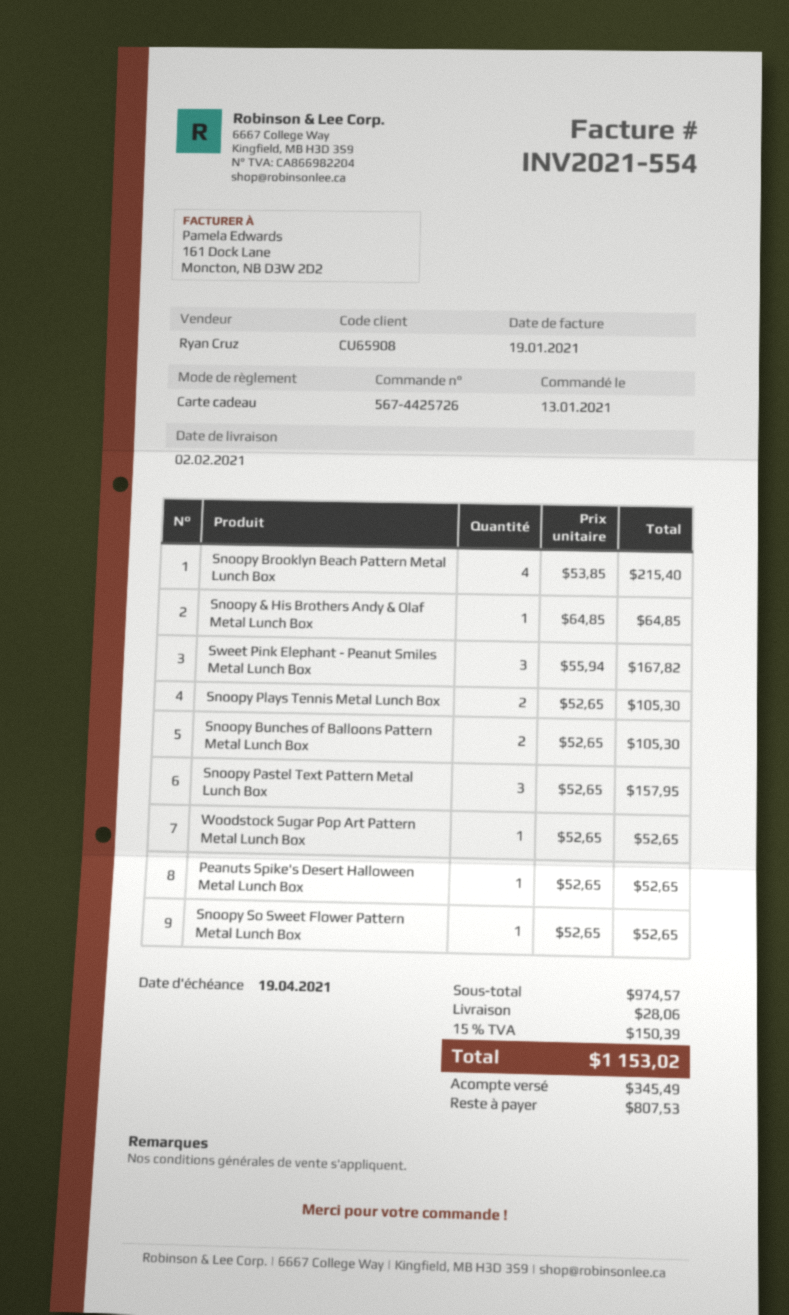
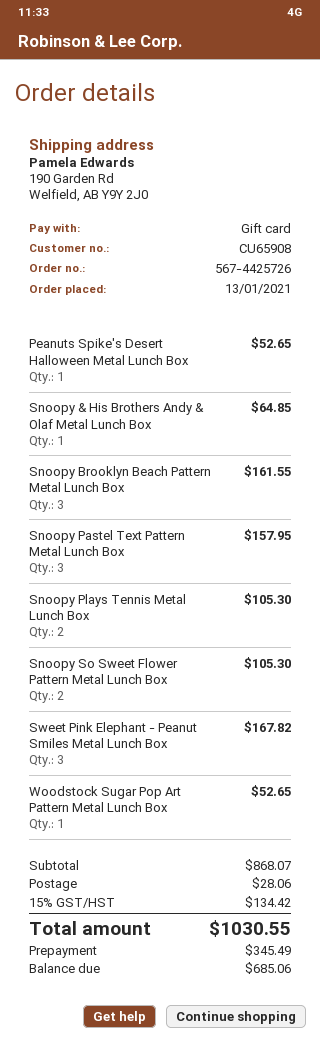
Snoopy Brooklyn Beach Pattern Metal Lunch Box: 4 for 215.40 -> 3 for 161.55
Snoopy Bunches of Balloons Pattern Metal Lunch Box: 2 for 105.30 -> none
Snoopy So Sweet Flower Pattern Metal Lunch Box: 1 for 52.65 -> 2 for 105.30
subtotal: 974.57 -> 868.07
tax: 15% = 150.39 -> 15% = 134.42
total: 1153.02 -> 1030.55
balance: 807.53 -> 685.06

